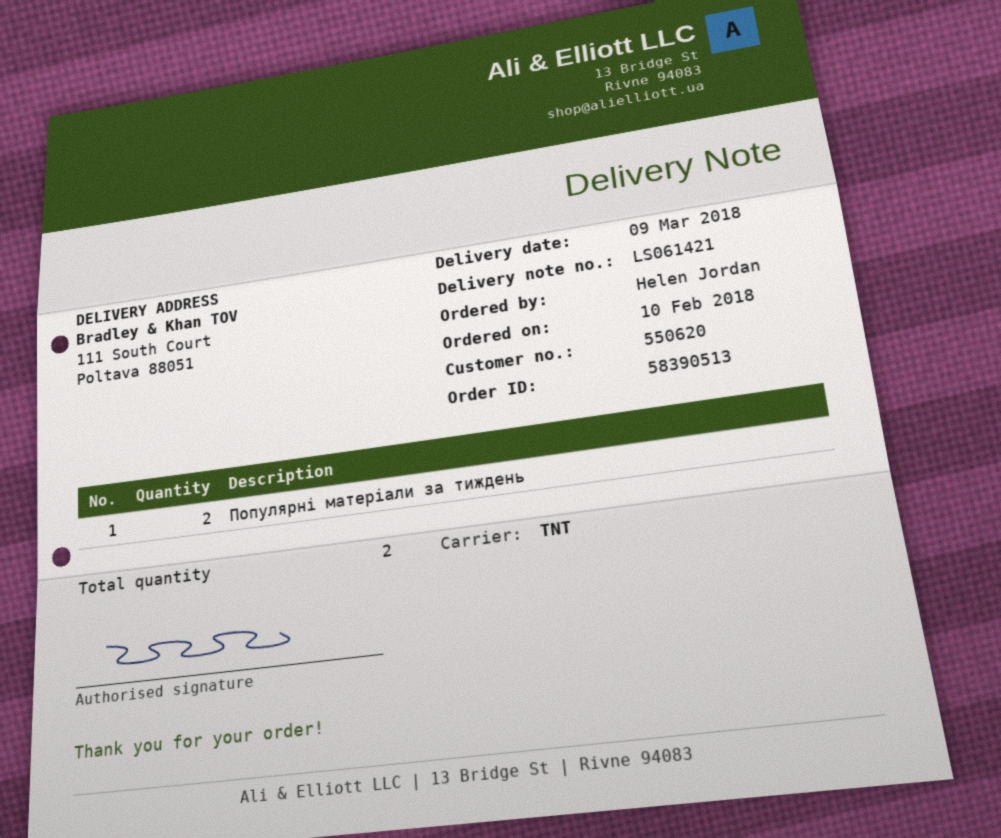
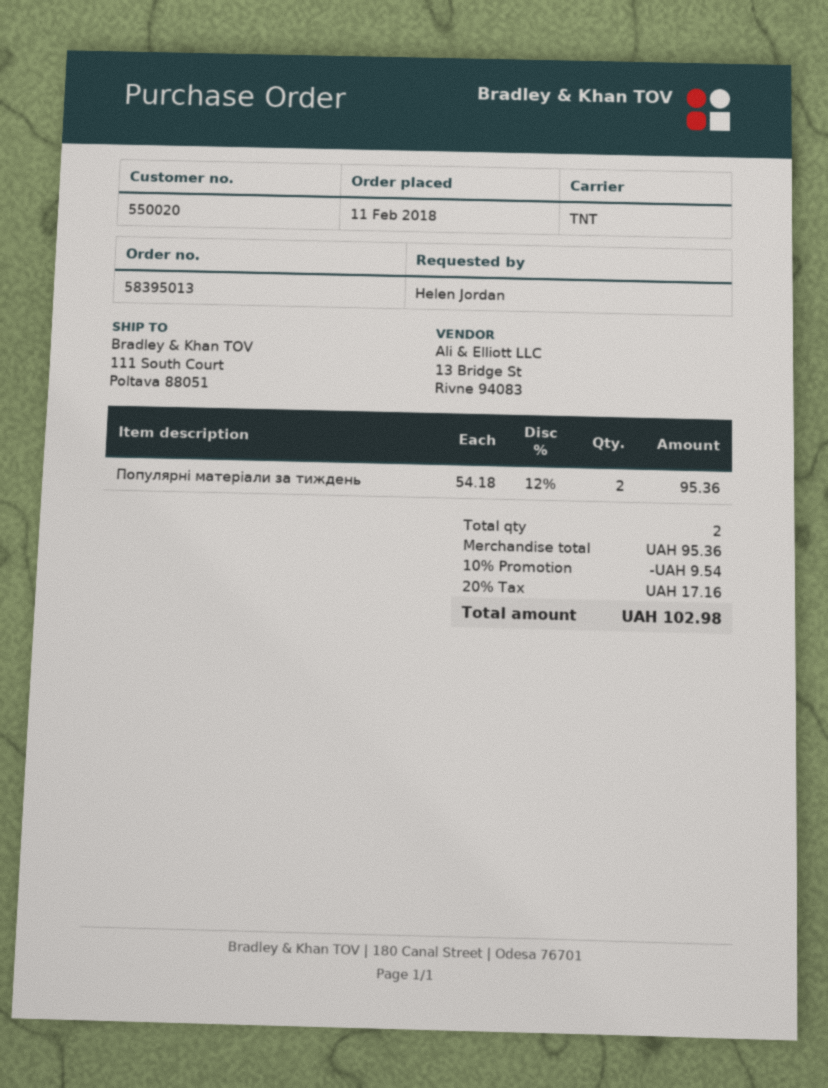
order number: 58390513 -> 58395013
order date: 2018-02-10 -> 2018-02-11
customer number: 550620 -> 550020

